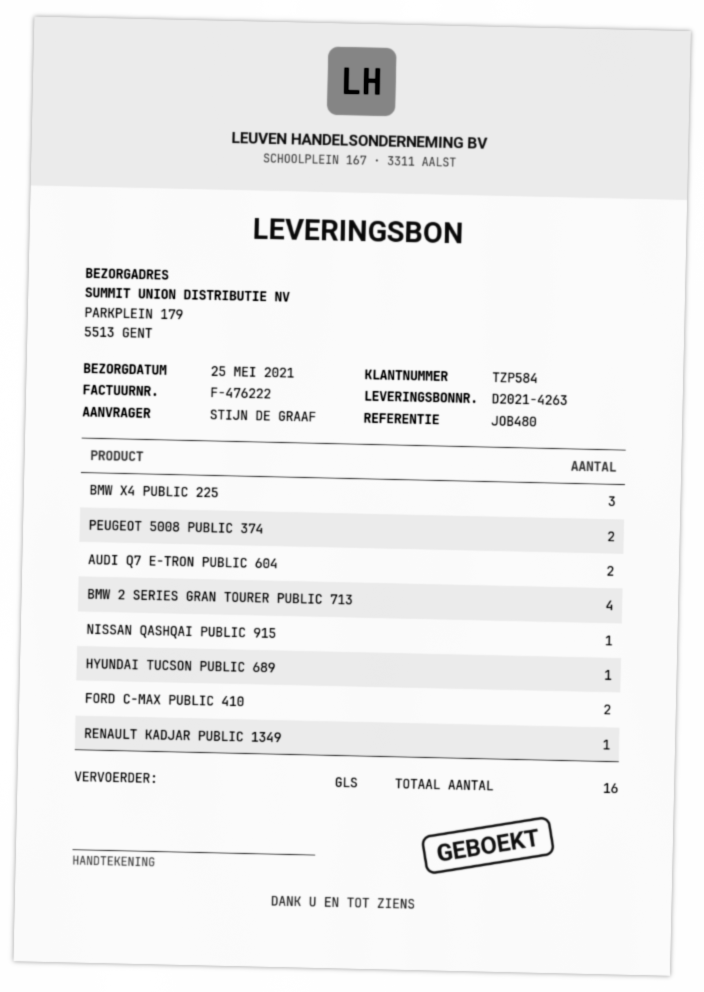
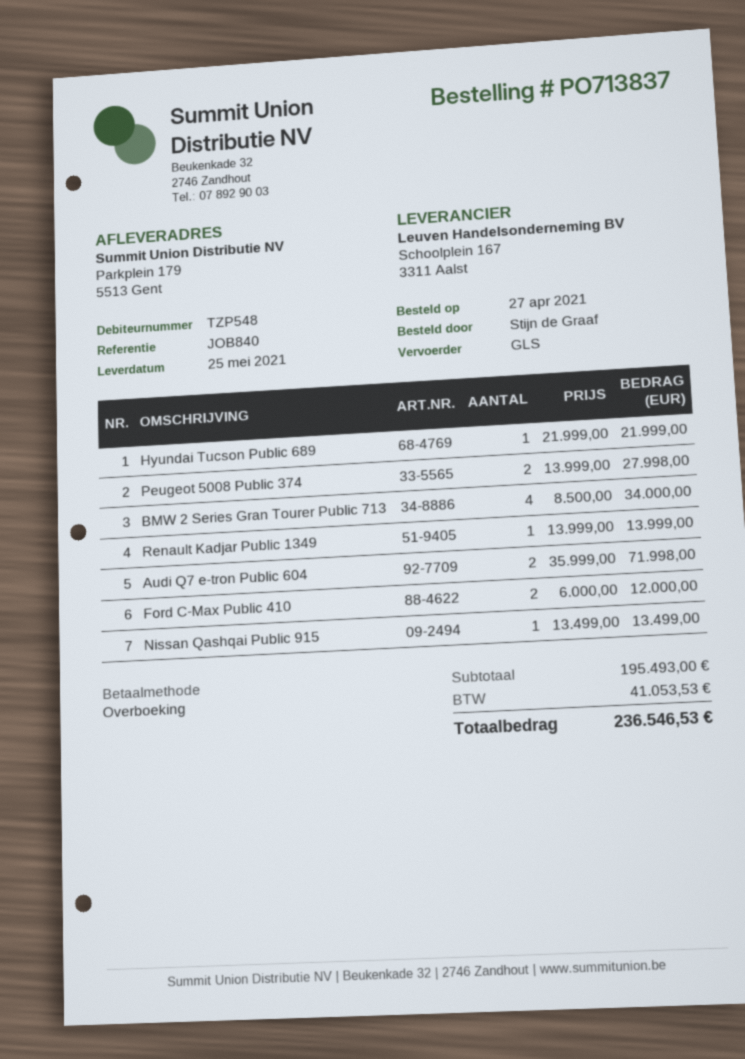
customer number: TZP584 -> TZP548
reference: JOB480 -> JOB840
BMW X4 PUBLIC 225: 3 -> none

